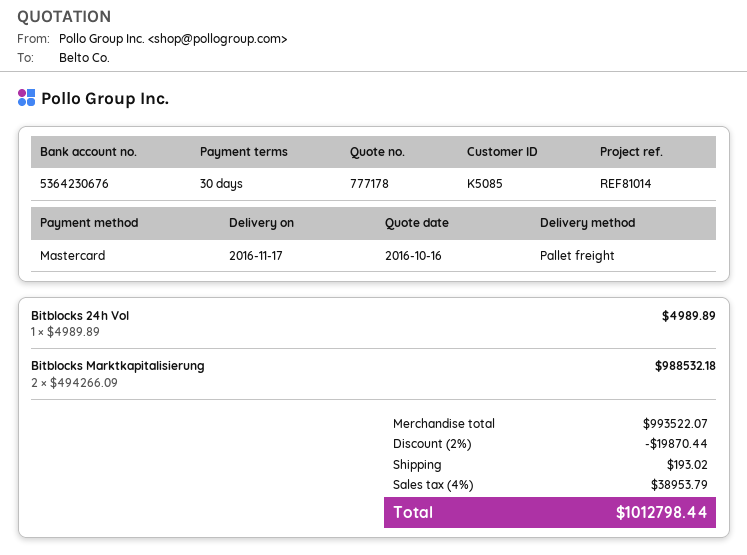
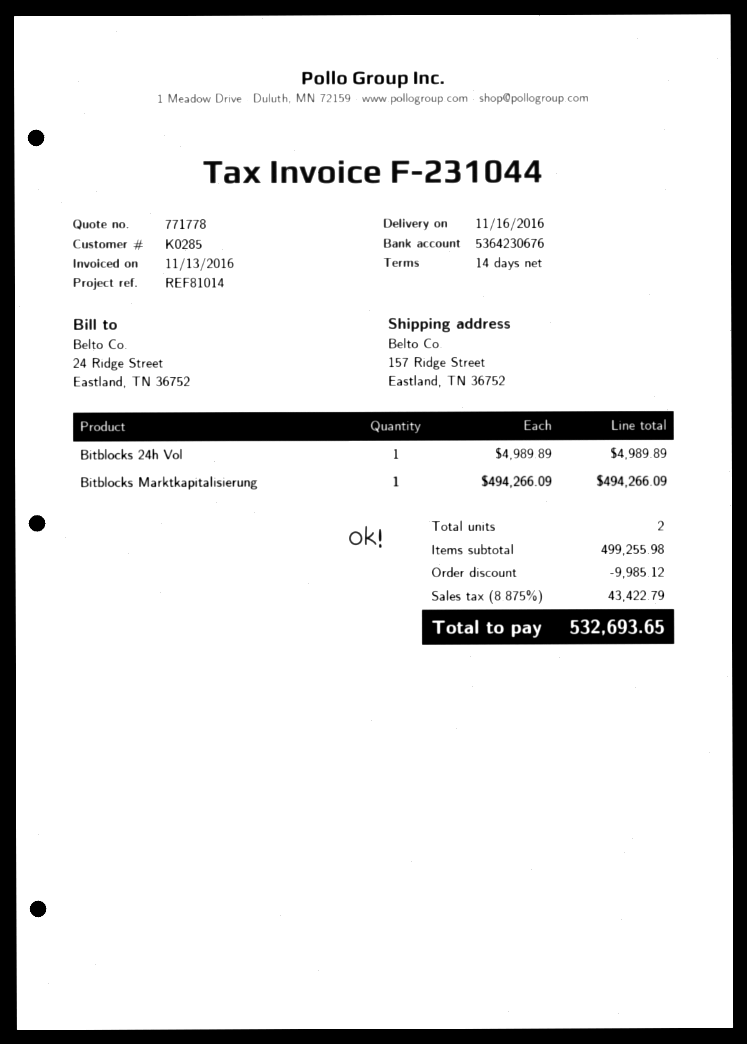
quote number: 777178 -> 771778
delivery date: 2016-11-17 -> 2016-11-16
payment terms: 30 days -> 14 days
customer number: K5085 -> K0285
Bitblocks Marktkapitalisierung: 2 x 494266.09 = 988532.18 -> 1 x 494266.09 = 494266.09
subtotal: 993522.07 -> 499255.98
discount: 19870.44 -> 9985.12
shipping: 193.02 -> none
tax: 4% = 38953.79 -> 8.875% = 43422.79
total: 1012798.44 -> 532693.65

